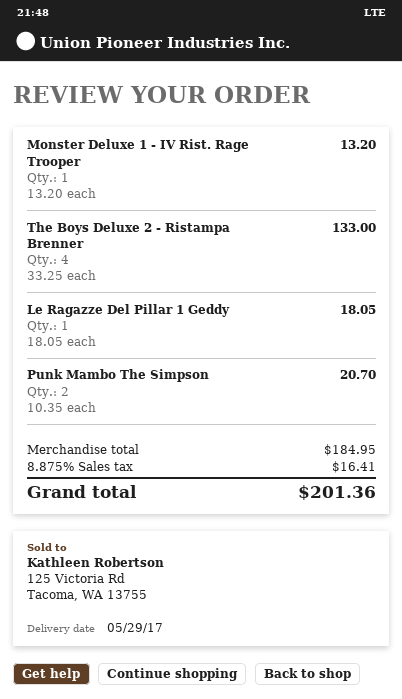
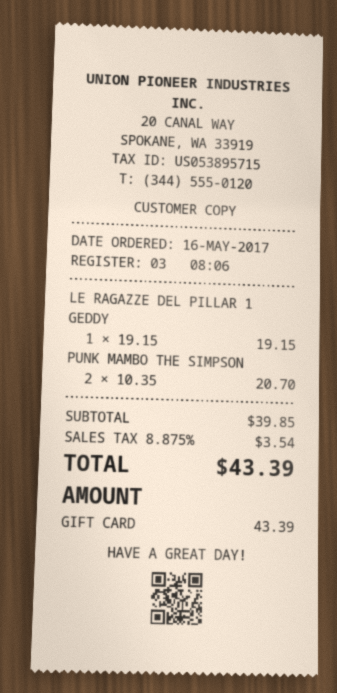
Monster Deluxe 1 - IV Rist. Rage Trooper: 1 x 13.20 = 13.20 -> none
The Boys Deluxe 2 - Ristampa Brenner: 4 x 33.25 = 133.00 -> none
Le Ragazze Del Pillar 1 Geddy: 1 x 18.05 = 18.05 -> 1 x 19.15 = 19.15
subtotal: 184.95 -> 39.85
tax: 8.875% = 16.41 -> 8.875% = 3.54
total: 201.36 -> 43.39

